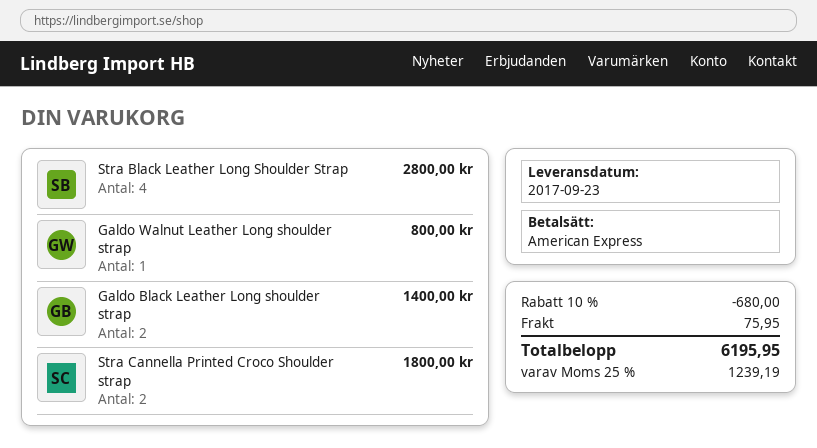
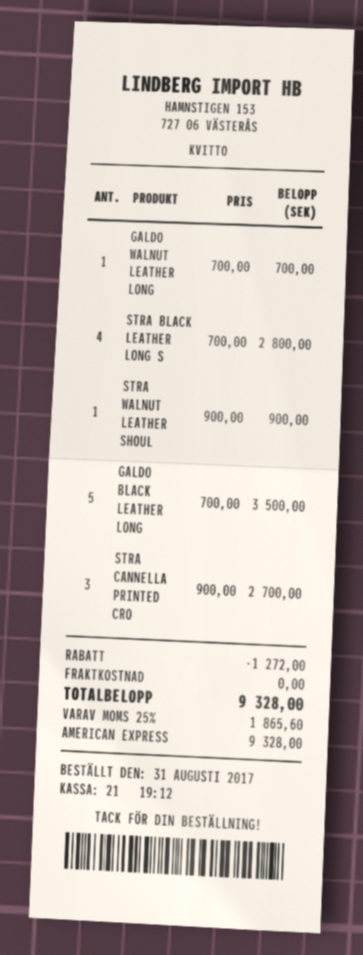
Galdo Walnut Leather Long shoulder strap: 1 for 800.00 -> 1 for 700.00
Galdo Black Leather Long shoulder strap: 2 for 1400.00 -> 5 for 3500.00
Stra Cannella Printed Croco Shoulder strap: 2 for 1800.00 -> 3 for 2700.00
STRA WALNUT LEATHER SHOUL: none -> 1 for 900.00
discount: 680.00 -> 1272.00
shipping: 75.95 -> 0.00
tax: 25% = 1239.19 -> 25% = 1865.60
total: 6195.95 -> 9328.00

